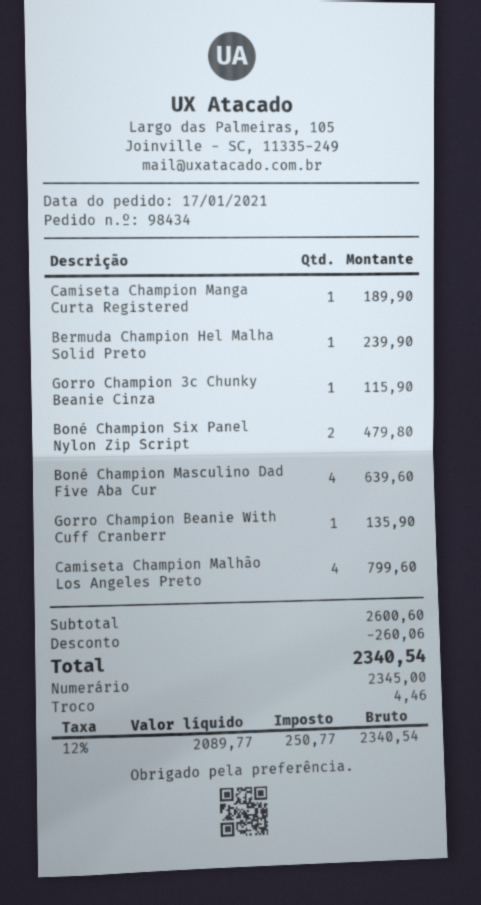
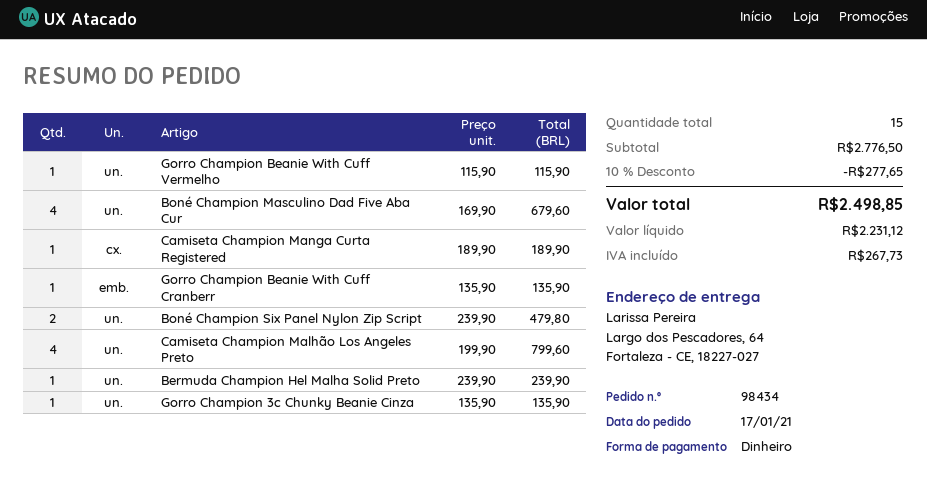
Gorro Champion 3c Chunky Beanie Cinza: 1 for 115.90 -> 1 for 135.90
Boné Champion Masculino Dad Five Aba Cur: 4 for 639.60 -> 4 for 679.60
Gorro Champion Beanie With Cuff Vermelho: none -> 1 for 115.90
subtotal: 2600.60 -> 2776.50
discount: 260.06 -> 277.65
net: 2089.77 -> 2231.12
tax: 250.77 -> 267.73
total: 2340.54 -> 2498.85

